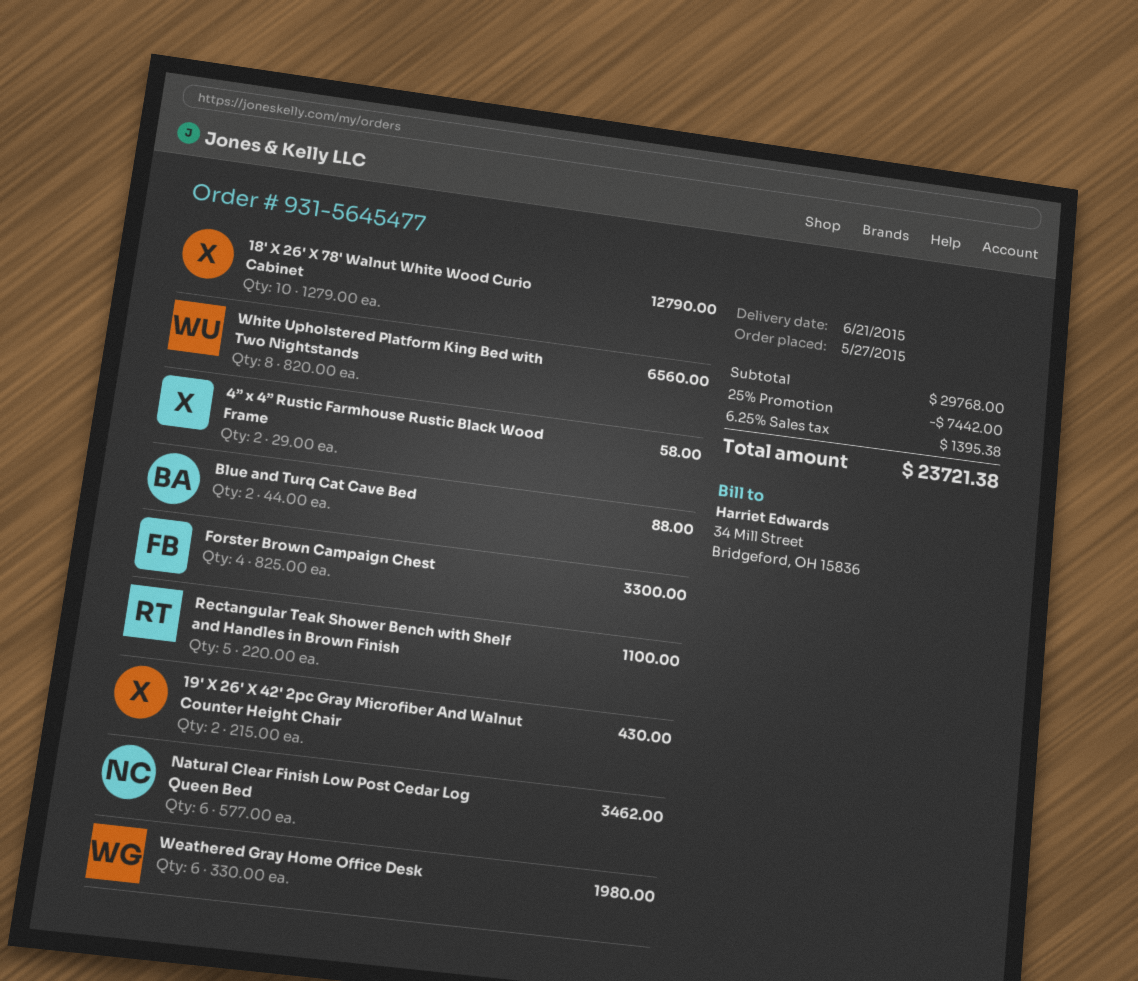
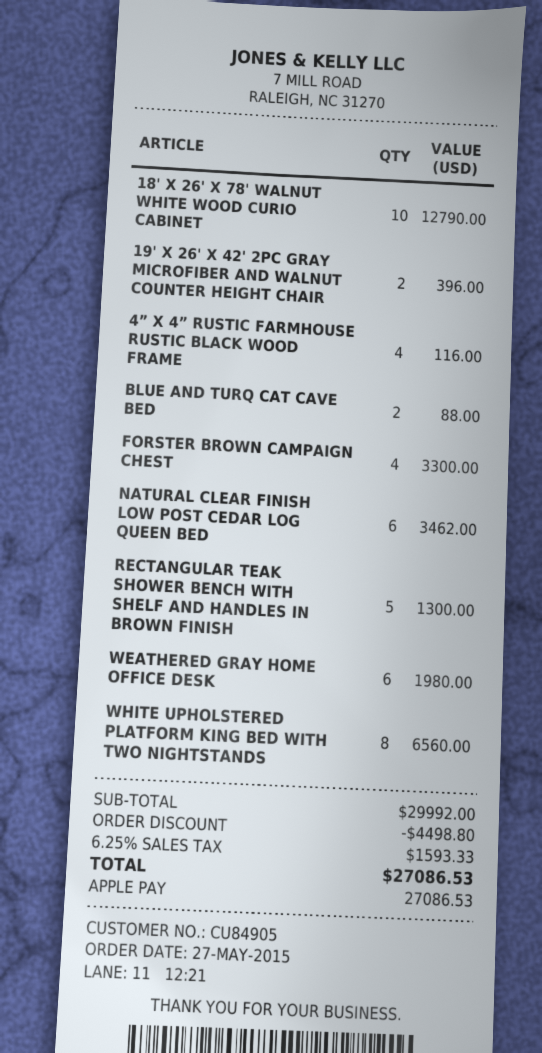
4” x 4” Rustic Farmhouse Rustic Black Wood Frame: 2 for 58.00 -> 4 for 116.00
Rectangular Teak Shower Bench with Shelf and Handles in Brown Finish: 5 for 1100.00 -> 5 for 1300.00
19' X 26' X 42' 2pc Gray Microfiber And Walnut Counter Height Chair: 2 for 430.00 -> 2 for 396.00
subtotal: 29768.00 -> 29992.00
discount: 7442.00 -> 4498.80
tax: 6.25% = 1395.38 -> 6.25% = 1593.33
total: 23721.38 -> 27086.53

